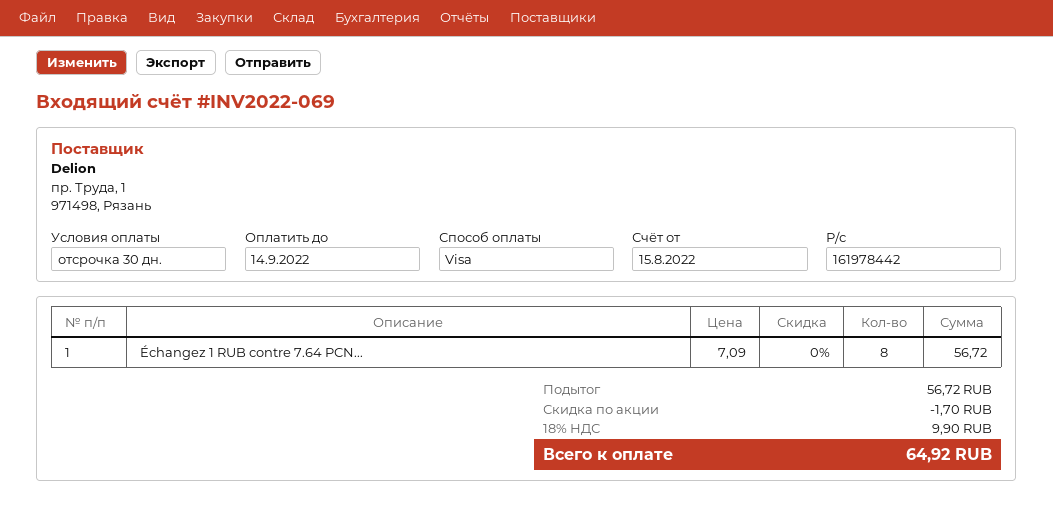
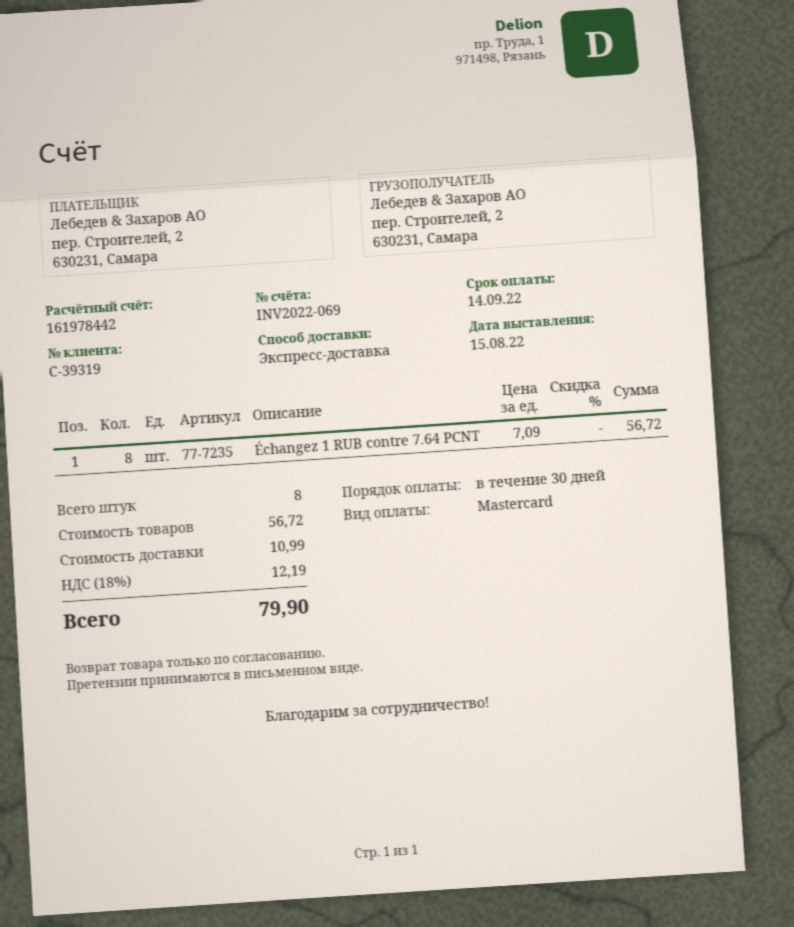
payment method: Visa -> Mastercard
discount: 1.70 -> none
shipping: none -> 10.99
tax: 18% = 9.90 -> 18% = 12.19
total: 64.92 -> 79.90

